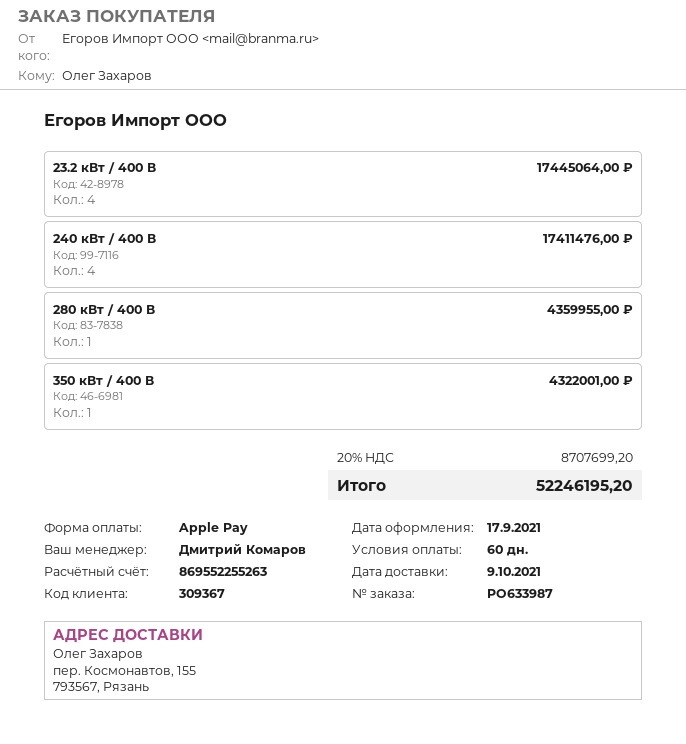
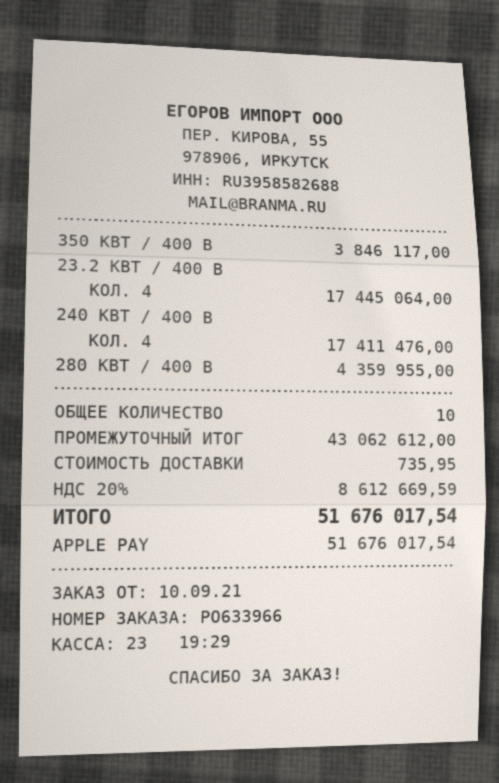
order number: PO633987 -> PO633966
order date: 2021-09-17 -> 2021-09-10
350 кВт / 400 В: 1 for 4322001.00 -> 1 for 3846117.00
shipping: none -> 735.95
tax: 20% = 8707699.20 -> 20% = 8612669.59
total: 52246195.20 -> 51676017.54

